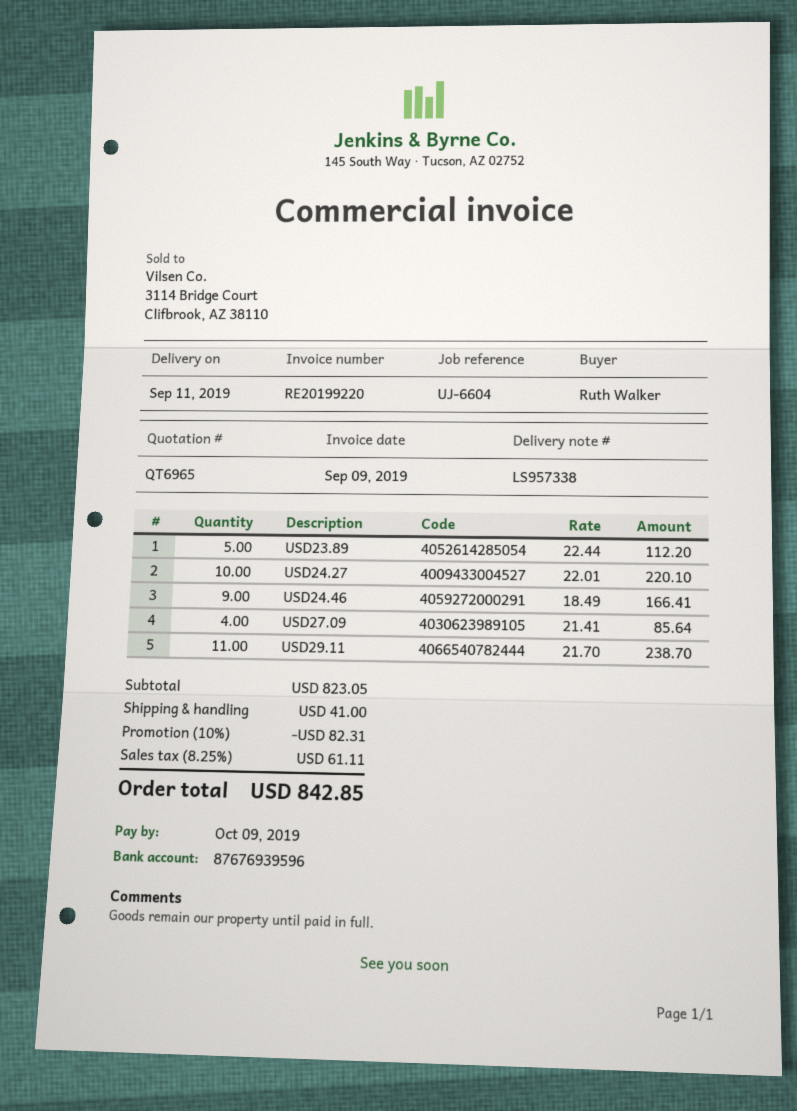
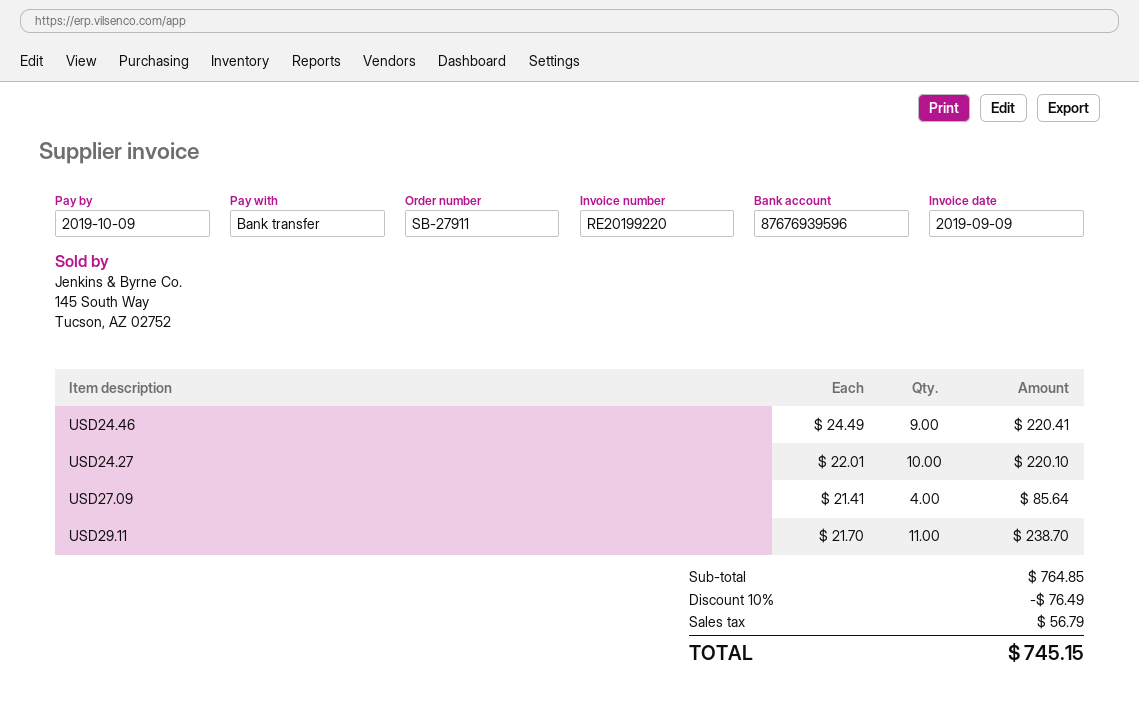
USD23.89: 5 x 22.44 = 112.20 -> none
USD24.46: 9 x 18.49 = 166.41 -> 9 x 24.49 = 220.41
subtotal: 823.05 -> 764.85
discount: 10% = 82.31 -> 10% = 76.49
shipping: 41.00 -> none
tax: 61.11 -> 56.79
total: 842.85 -> 745.15

